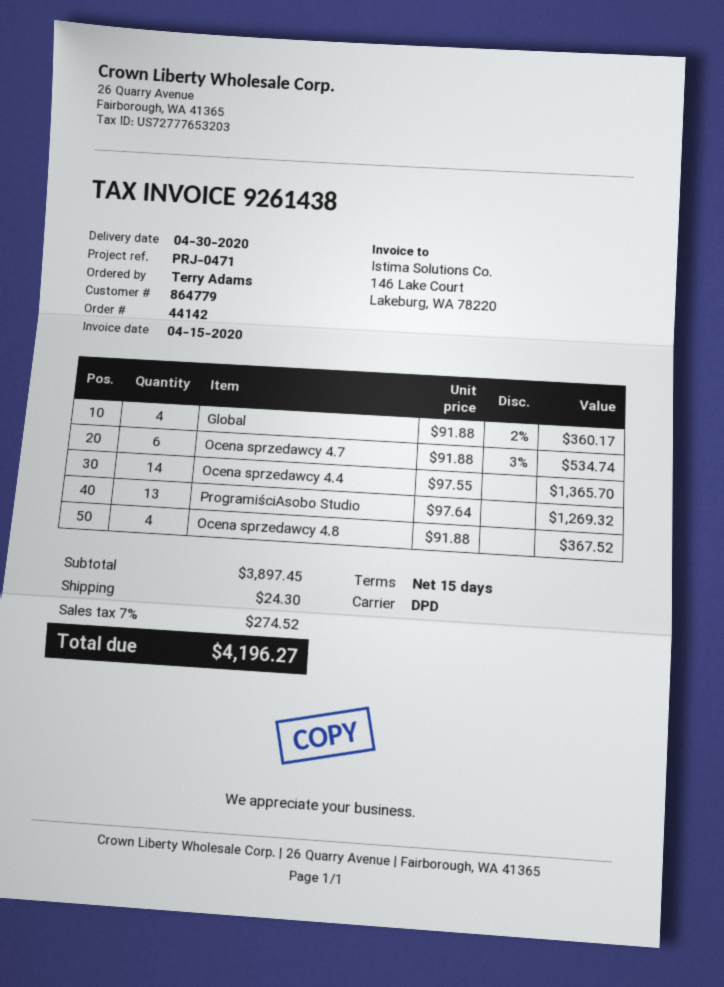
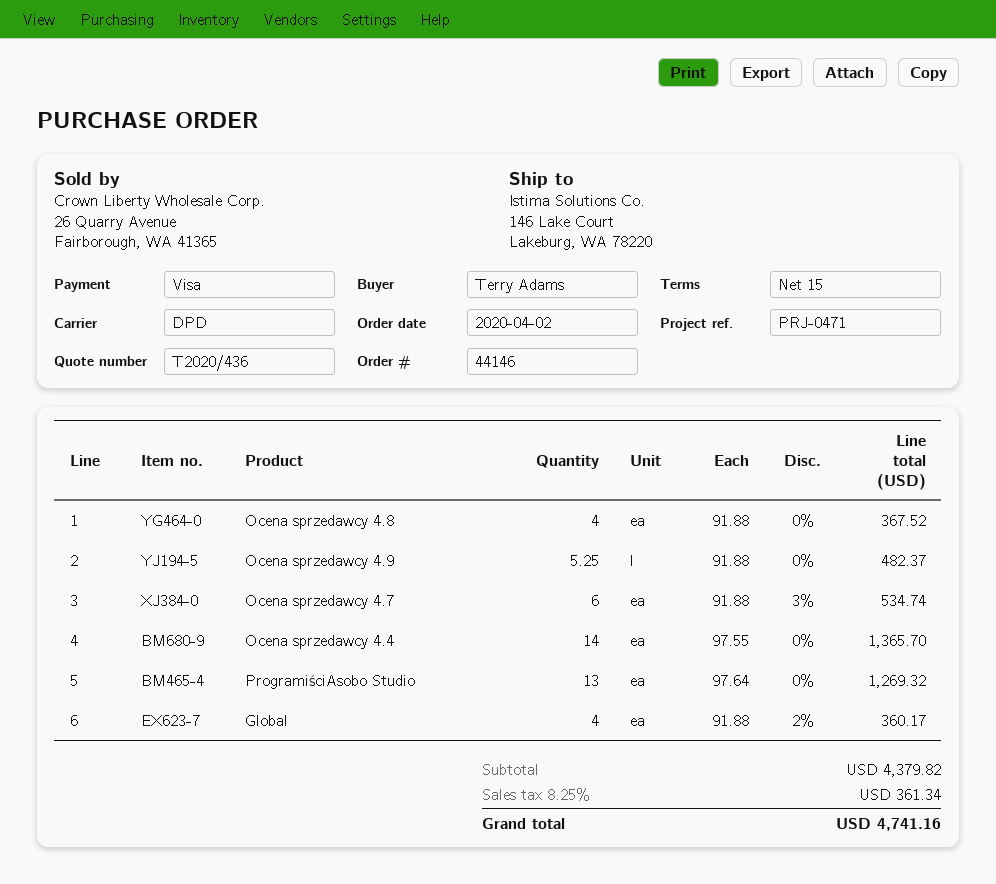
order number: 44142 -> 44146
Ocena sprzedawcy 4.9: none -> 5.25 x 91.88 = 482.37
subtotal: 3897.45 -> 4379.82
shipping: 24.30 -> none
tax: 7% = 274.52 -> 8.25% = 361.34
total: 4196.27 -> 4741.16

